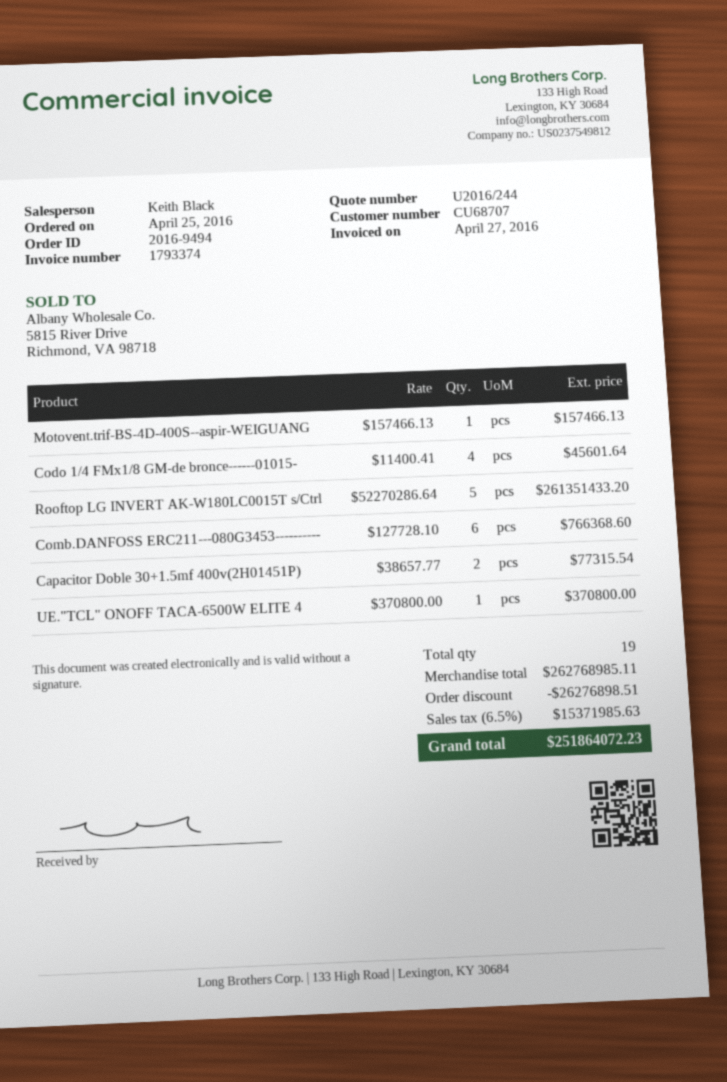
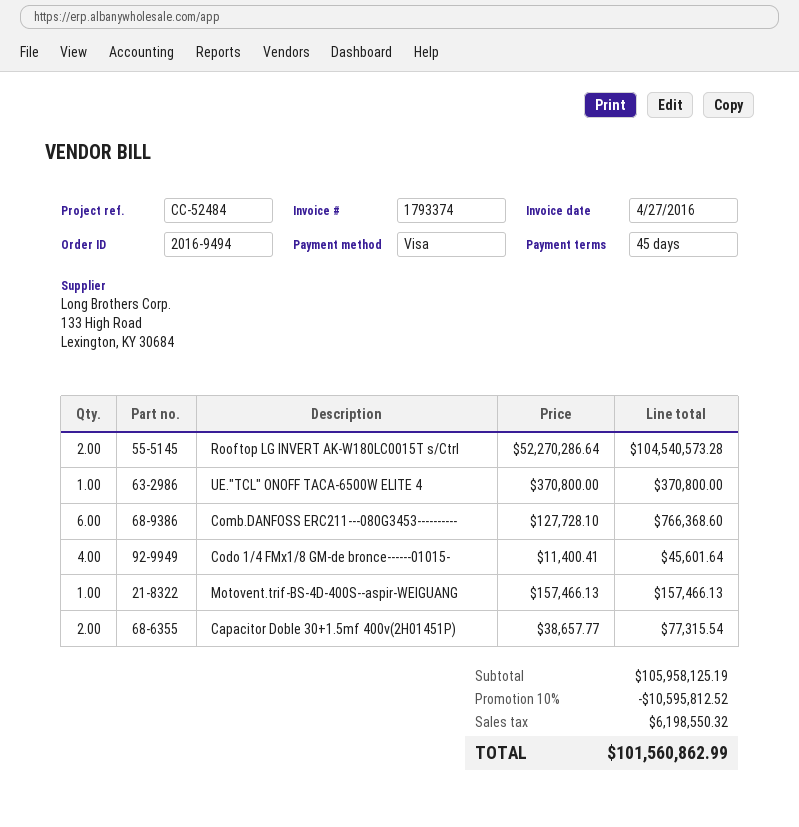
Rooftop LG INVERT AK-W180LC0015T s/Ctrl: 5 x 52270286.64 = 261351433.20 -> 2 x 52270286.64 = 104540573.28
subtotal: 262768985.11 -> 105958125.19
discount: 26276898.51 -> 10595812.52
tax: 15371985.63 -> 6198550.32
total: 251864072.23 -> 101560862.99

